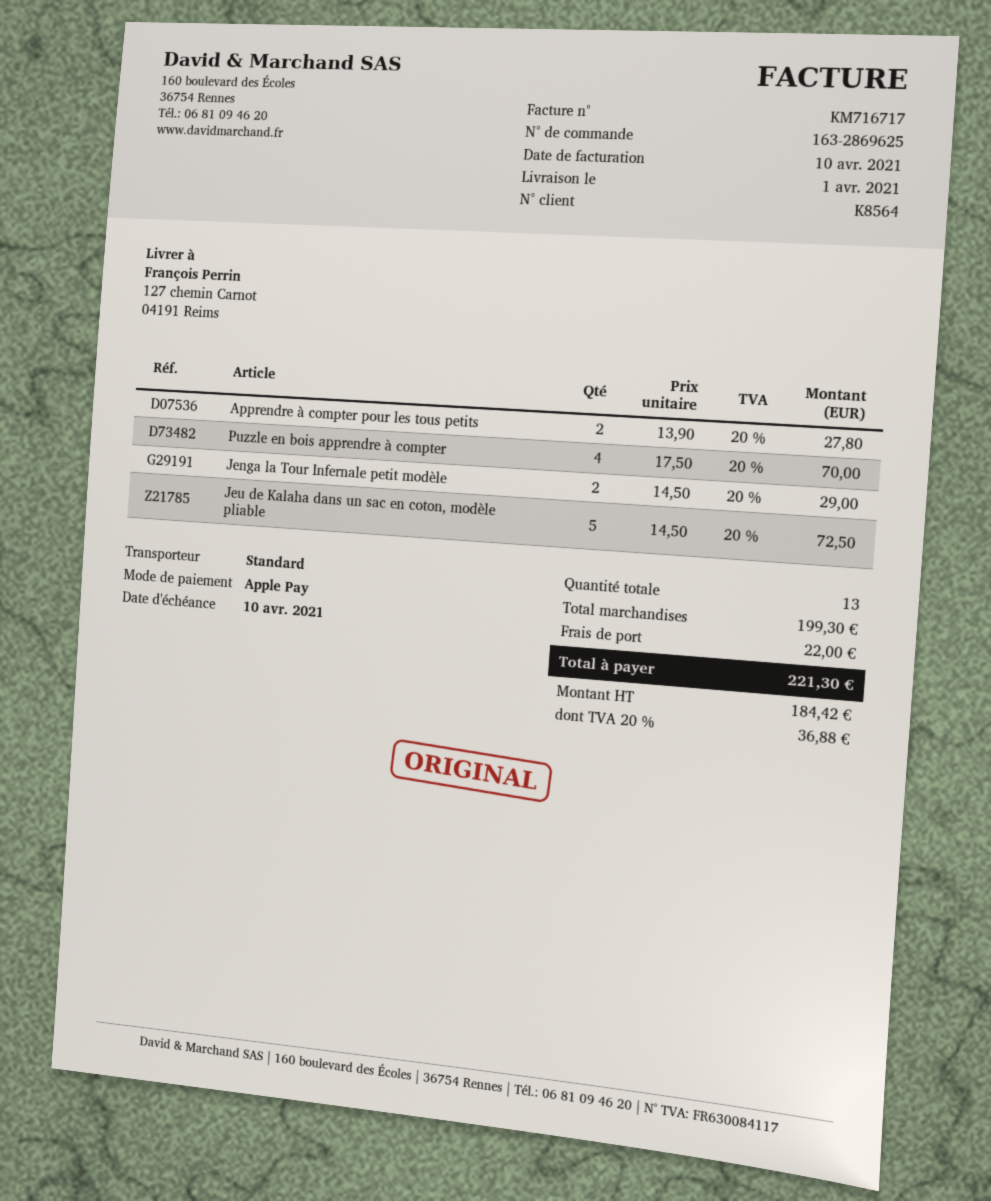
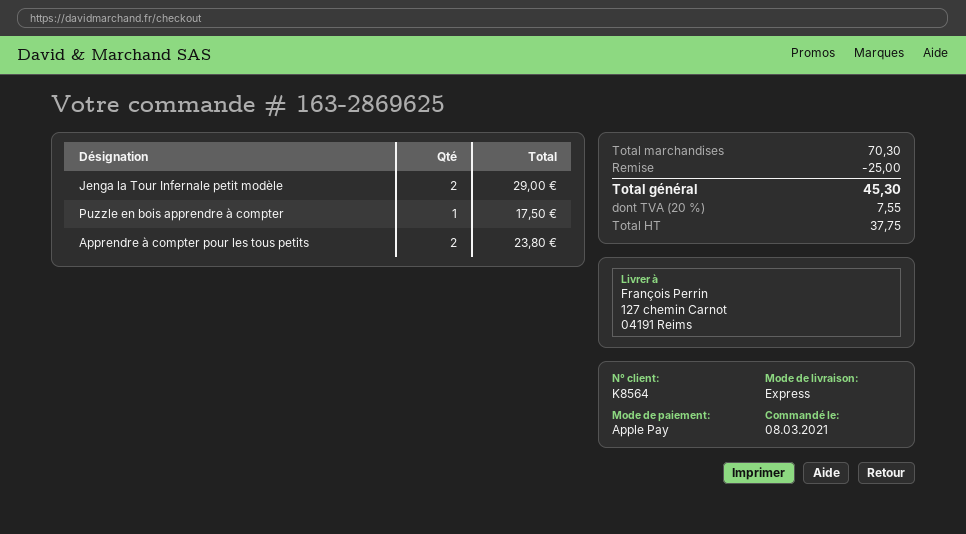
shipping method: standard -> express
Apprendre à compter pour les tous petits: 2 for 27.80 -> 2 for 23.80
Puzzle en bois apprendre à compter: 4 for 70.00 -> 1 for 17.50
Jeu de Kalaha dans un sac en coton, modèle pliable: 5 for 72.50 -> none
subtotal: 199.30 -> 70.30
discount: none -> 25.00
shipping: 22.00 -> none
net: 184.42 -> 37.75
tax: 20% = 36.88 -> 20% = 7.55
total: 221.30 -> 45.30

